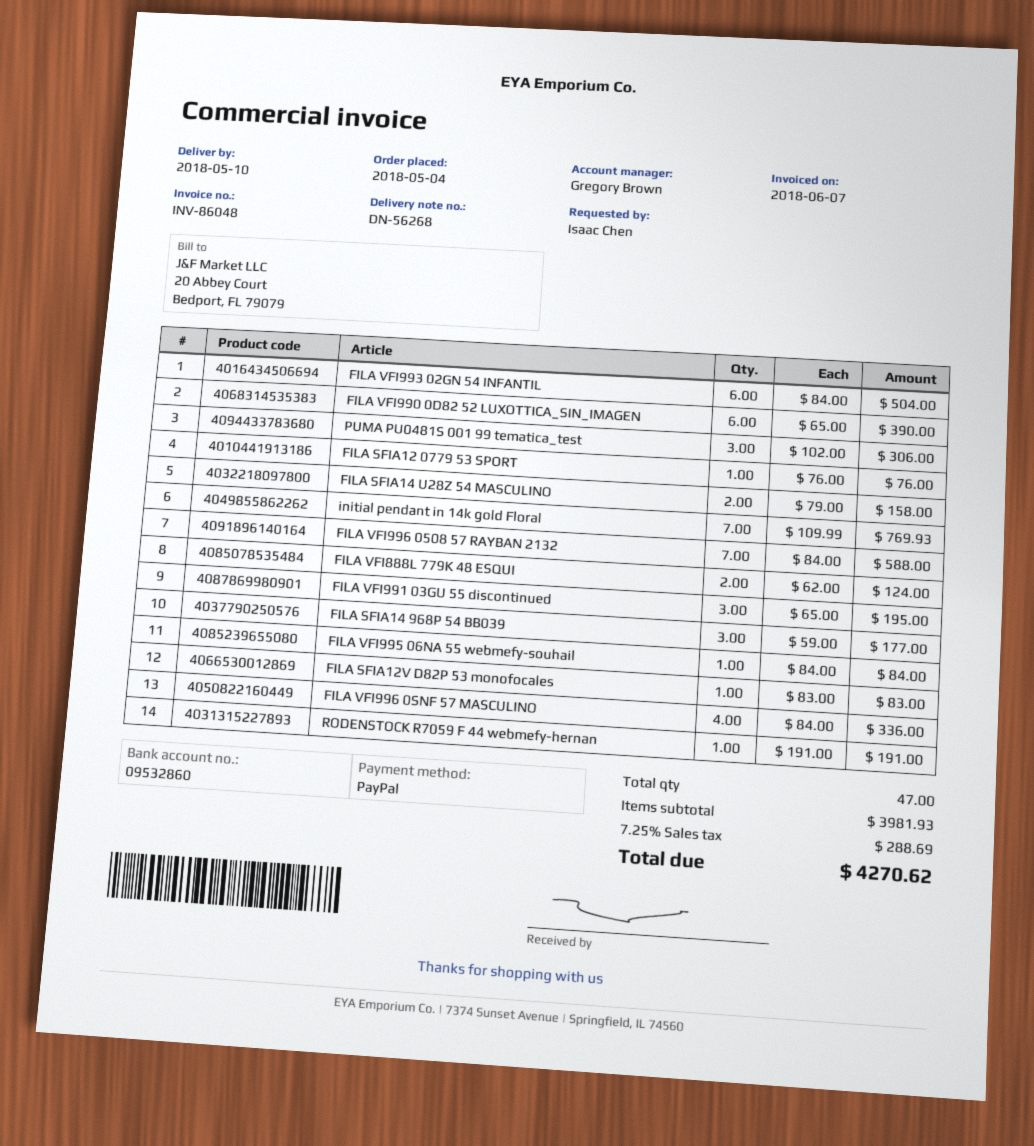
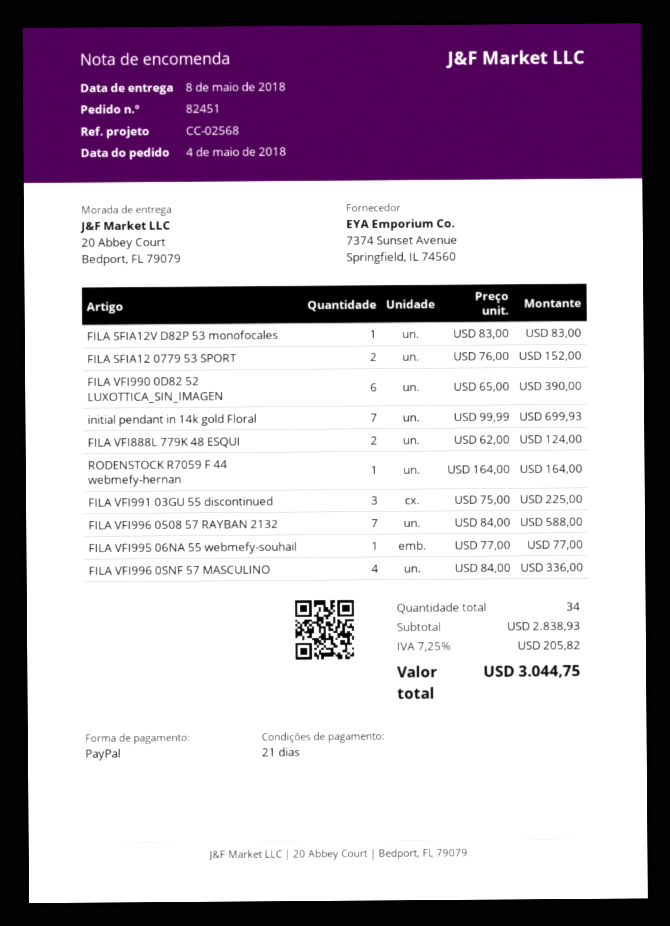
delivery date: 2018-05-10 -> 2018-05-08
FILA VFI993 02GN 54 INFANTIL: 6 x 84.00 = 504.00 -> none
PUMA PU0481S 001 99 tematica_test: 3 x 102.00 = 306.00 -> none
FILA SFIA12 0779 53 SPORT: 1 x 76.00 = 76.00 -> 2 x 76.00 = 152.00
FILA SFIA14 U28Z 54 MASCULINO: 2 x 79.00 = 158.00 -> none
initial pendant in 14k gold Floral: 7 x 109.99 = 769.93 -> 7 x 99.99 = 699.93
FILA VFI991 03GU 55 discontinued: 3 x 65.00 = 195.00 -> 3 x 75.00 = 225.00
FILA SFIA14 968P 54 BB039: 3 x 59.00 = 177.00 -> none
FILA VFI995 06NA 55 webmefy-souhail: 1 x 84.00 = 84.00 -> 1 x 77.00 = 77.00
RODENSTOCK R7059 F 44 webmefy-hernan: 1 x 191.00 = 191.00 -> 1 x 164.00 = 164.00
total quantity: 47 -> 34
subtotal: 3981.93 -> 2838.93
tax: 7.25% = 288.69 -> 7.25% = 205.82
total: 4270.62 -> 3044.75

